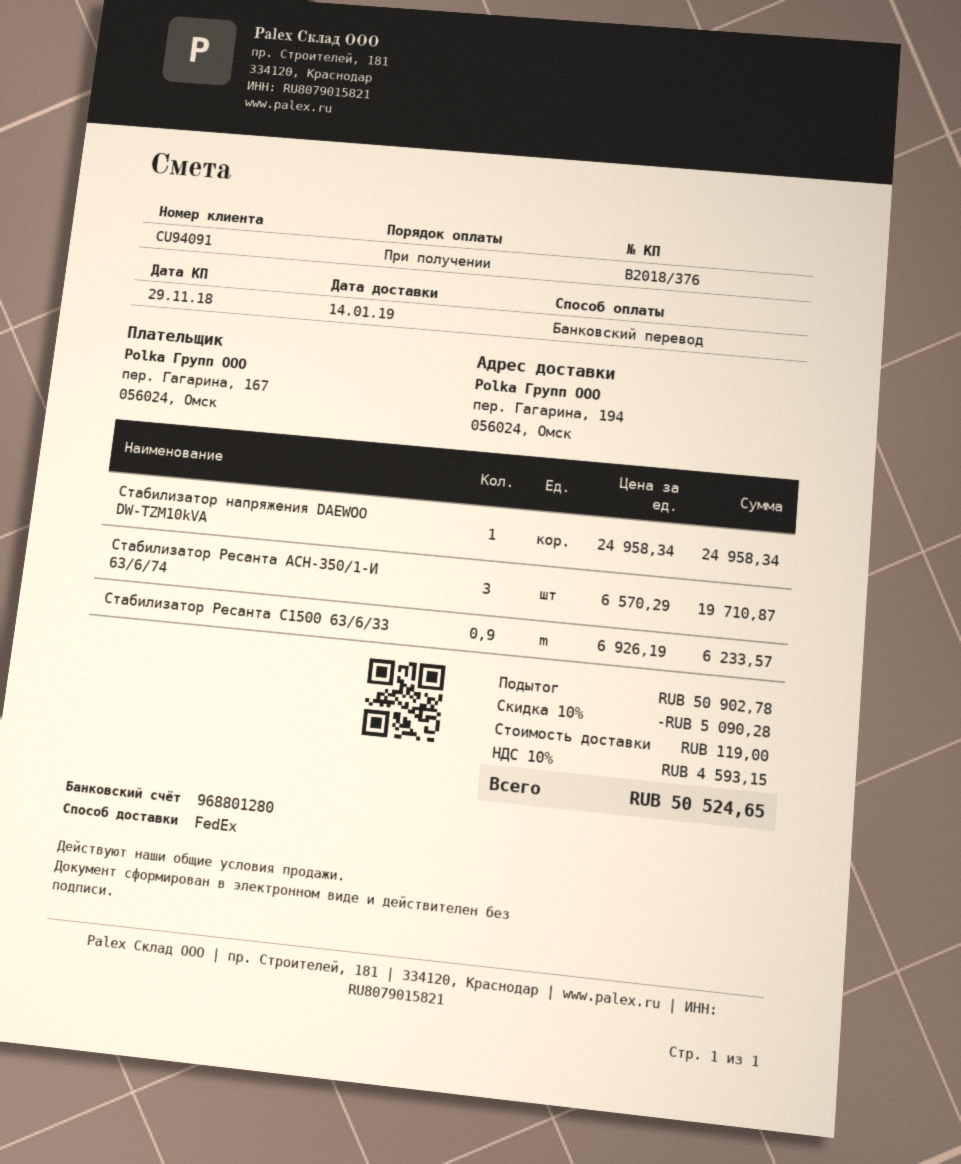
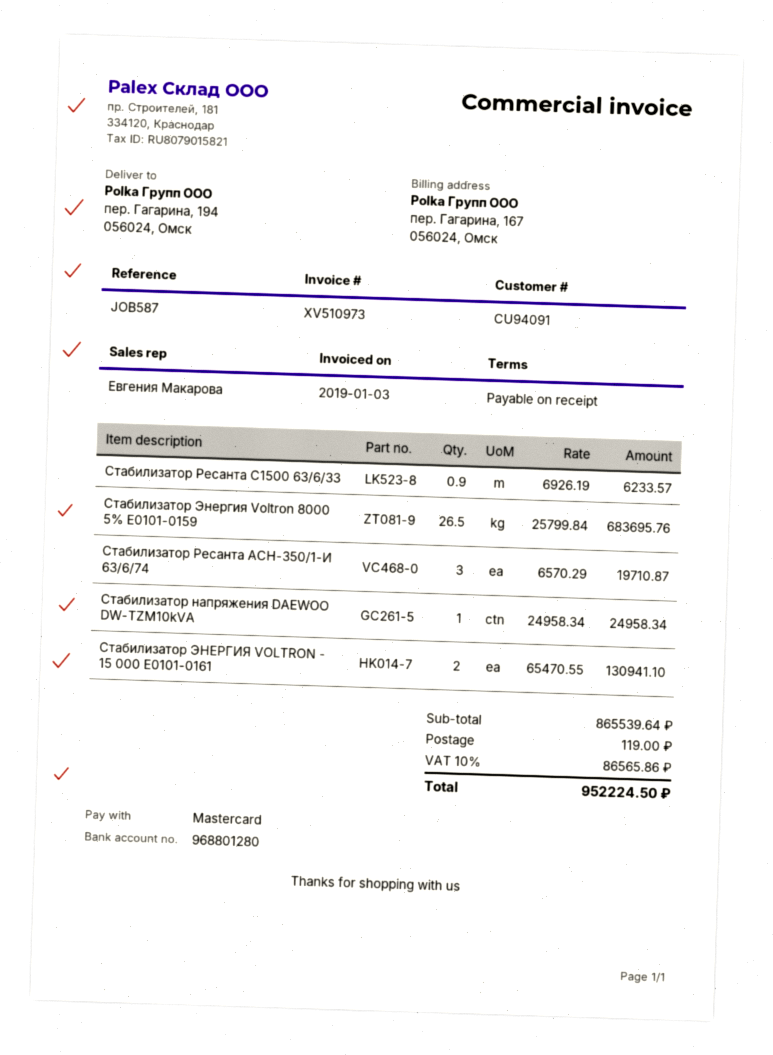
payment method: bank transfer -> Mastercard
Стабилизатор Энергия Voltron 8000 5% Е0101-0159: none -> 26.5 x 25799.84 = 683695.76
Стабилизатор ЭНЕРГИЯ VOLTRON - 15 000 Е0101-0161: none -> 2 x 65470.55 = 130941.10
subtotal: 50902.78 -> 865539.64
discount: 10% = 5090.28 -> none
tax: 10% = 4593.15 -> 10% = 86565.86
total: 50524.65 -> 952224.50

